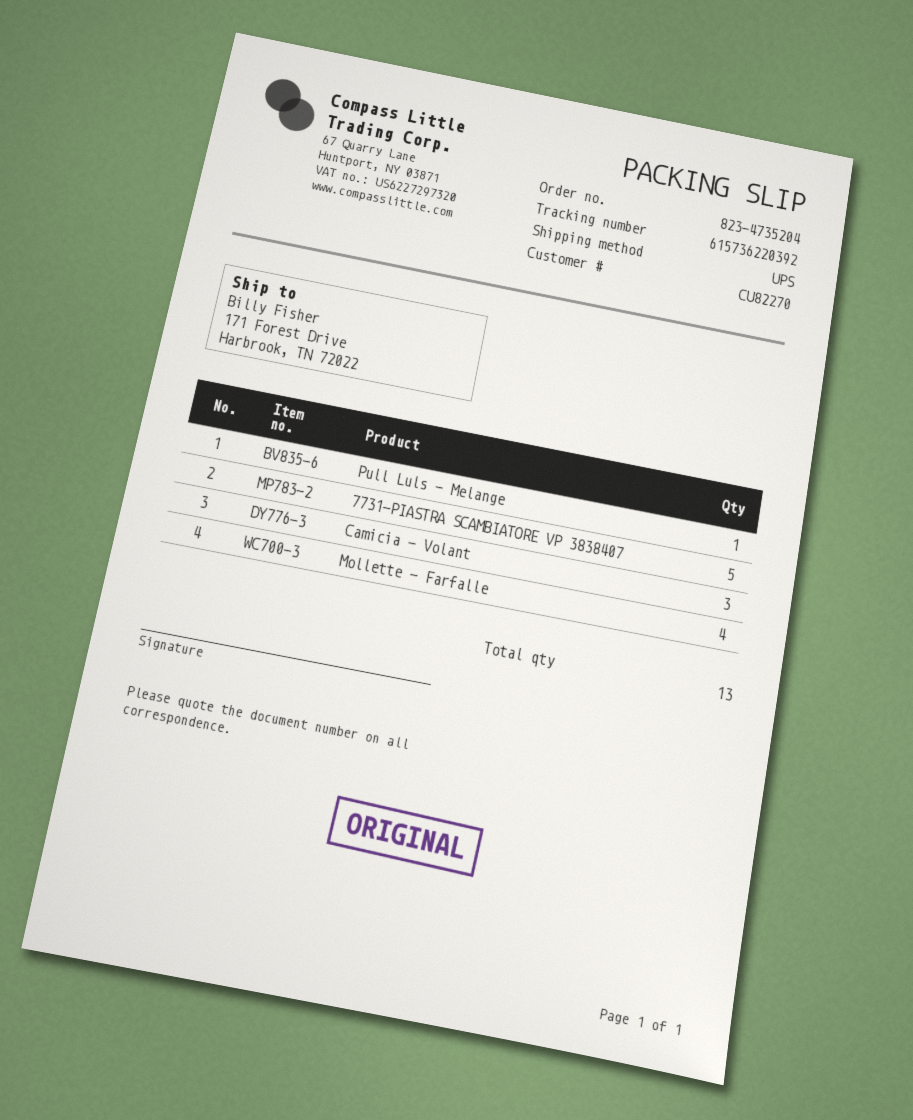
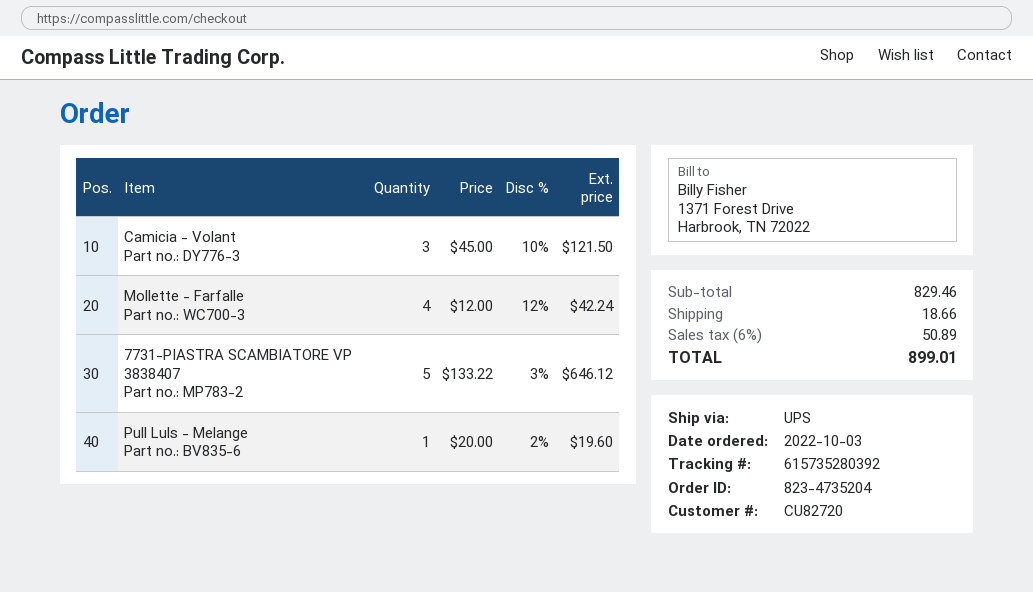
customer number: CU82270 -> CU82720
tracking number: 615736220392 -> 615735280392

